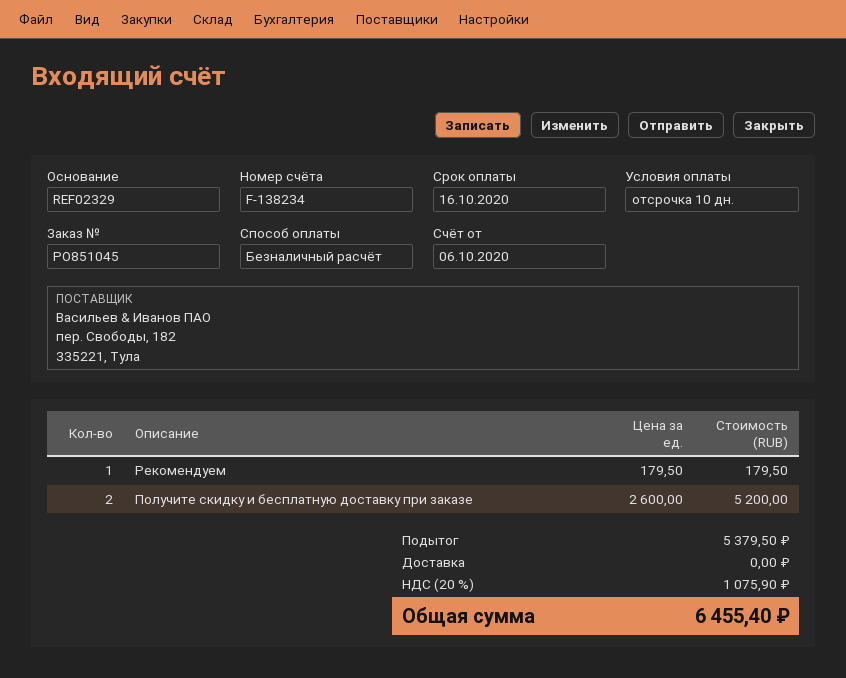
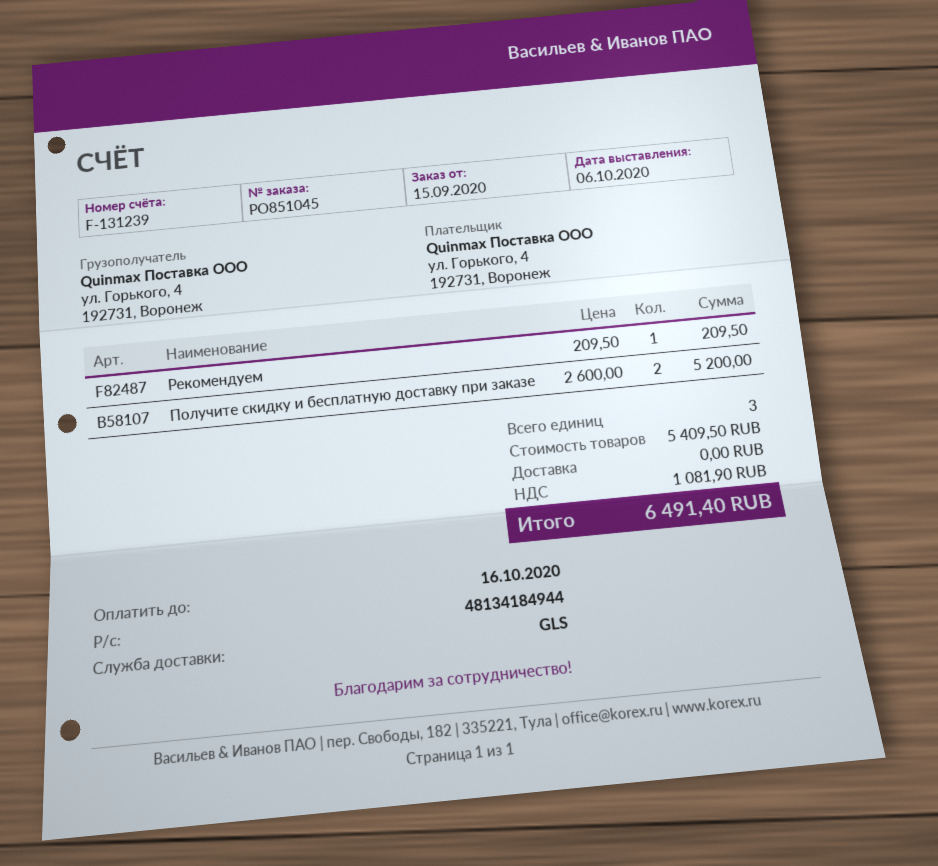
invoice number: F-138234 -> F-131239
Рекомендуем: 1 x 179.50 = 179.50 -> 1 x 209.50 = 209.50
subtotal: 5379.50 -> 5409.50
tax: 1075.90 -> 1081.90
total: 6455.40 -> 6491.40

